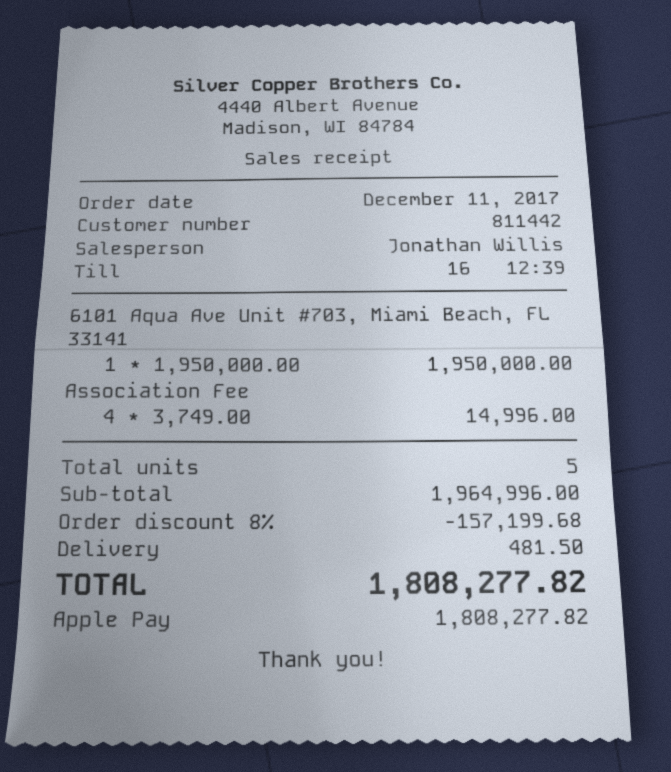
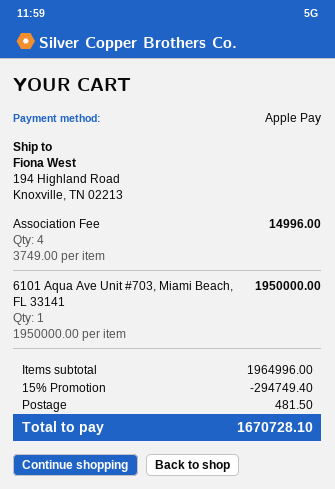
discount: 8% = 157199.68 -> 15% = 294749.40
total: 1808277.82 -> 1670728.10

